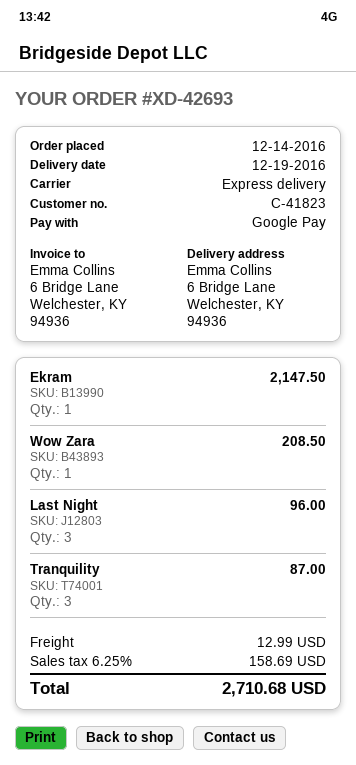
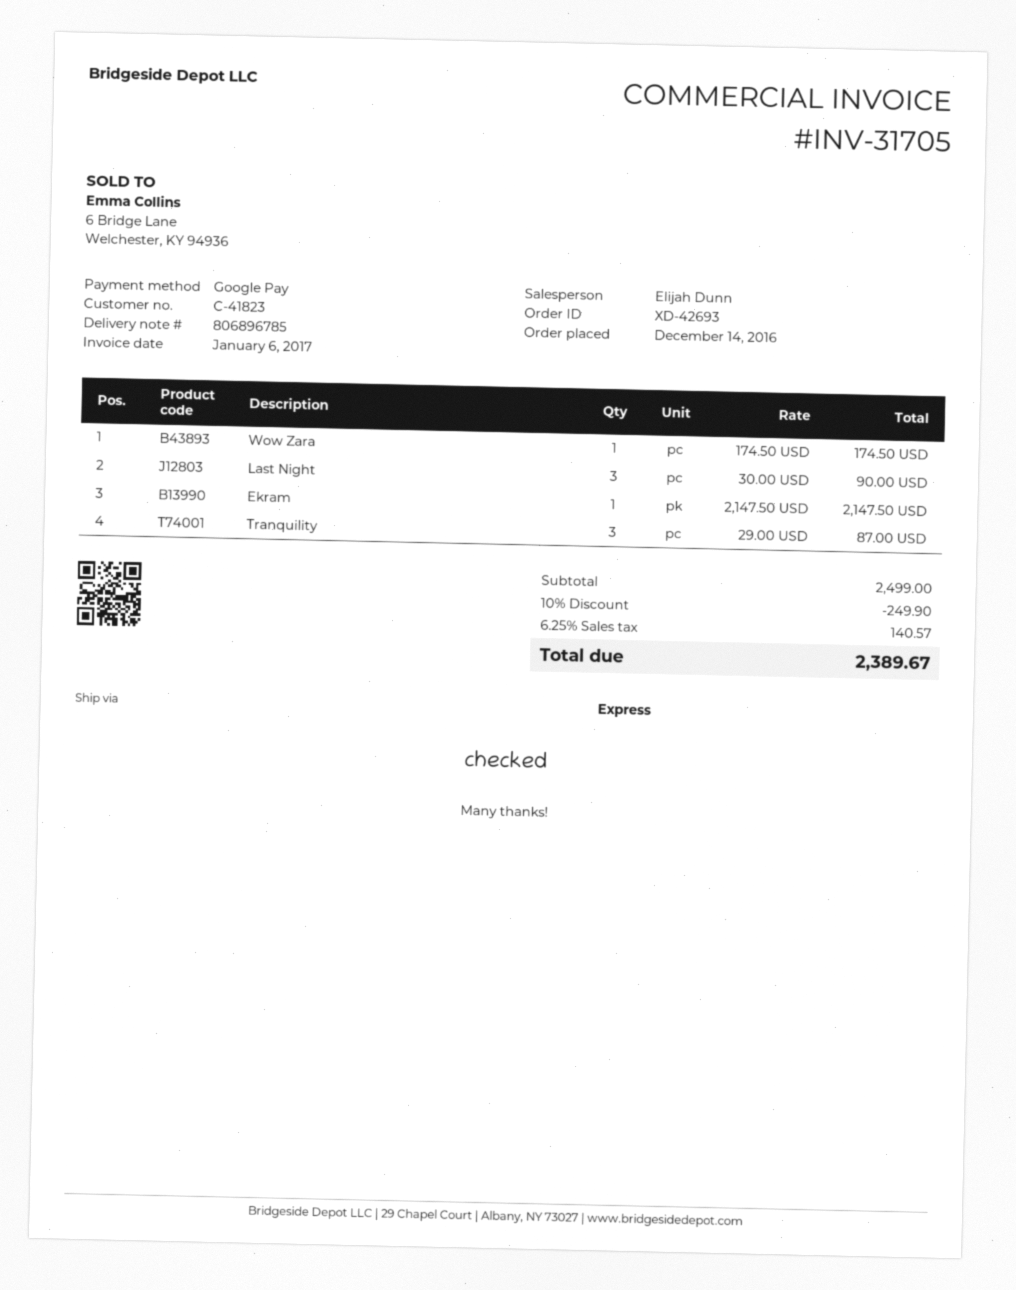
Wow Zara: 1 for 208.50 -> 1 for 174.50
Last Night: 3 for 96.00 -> 3 for 90.00
discount: none -> 10% = 249.90
shipping: 12.99 -> none
tax: 6.25% = 158.69 -> 6.25% = 140.57
total: 2710.68 -> 2389.67

